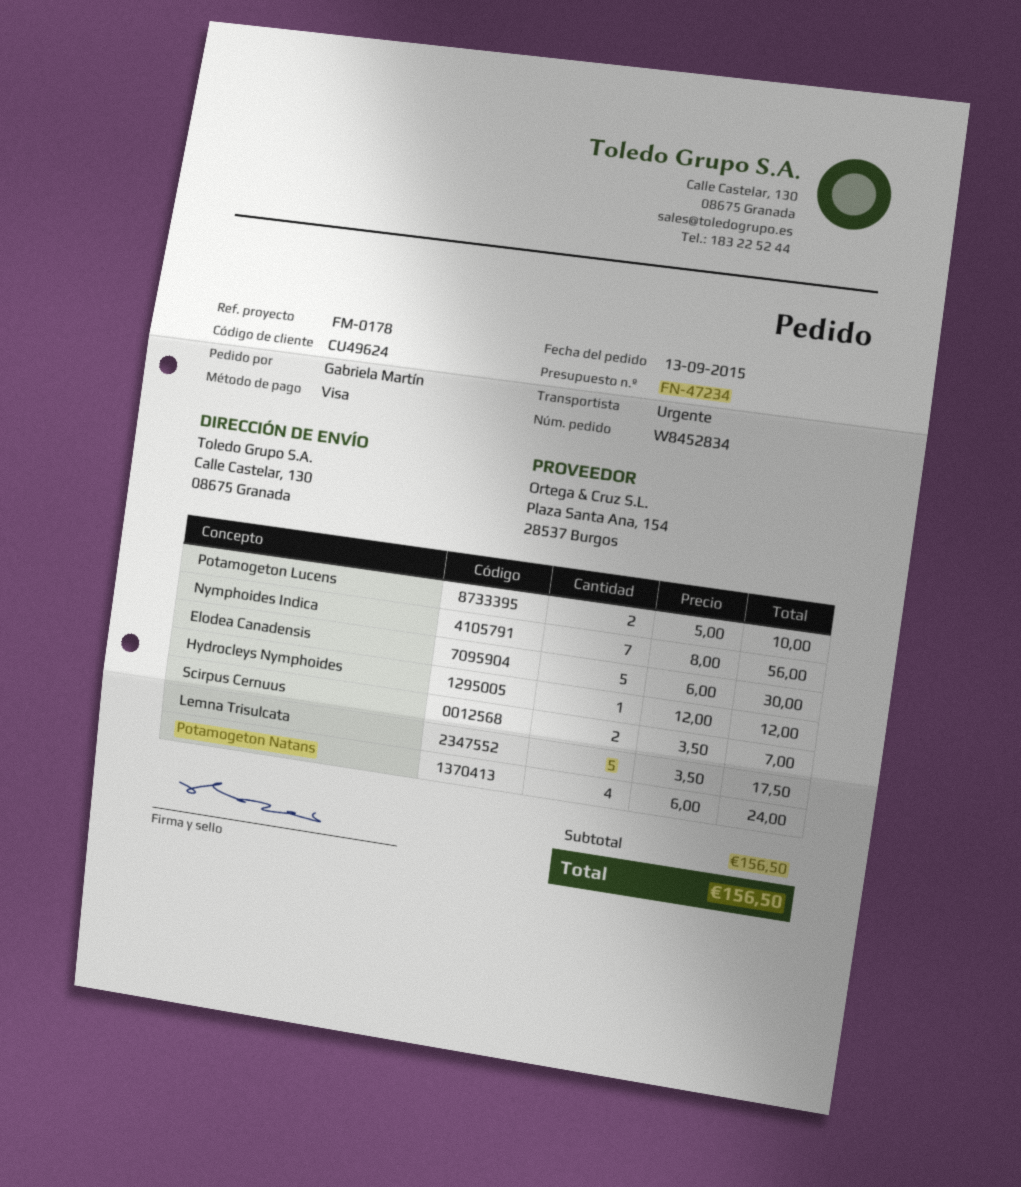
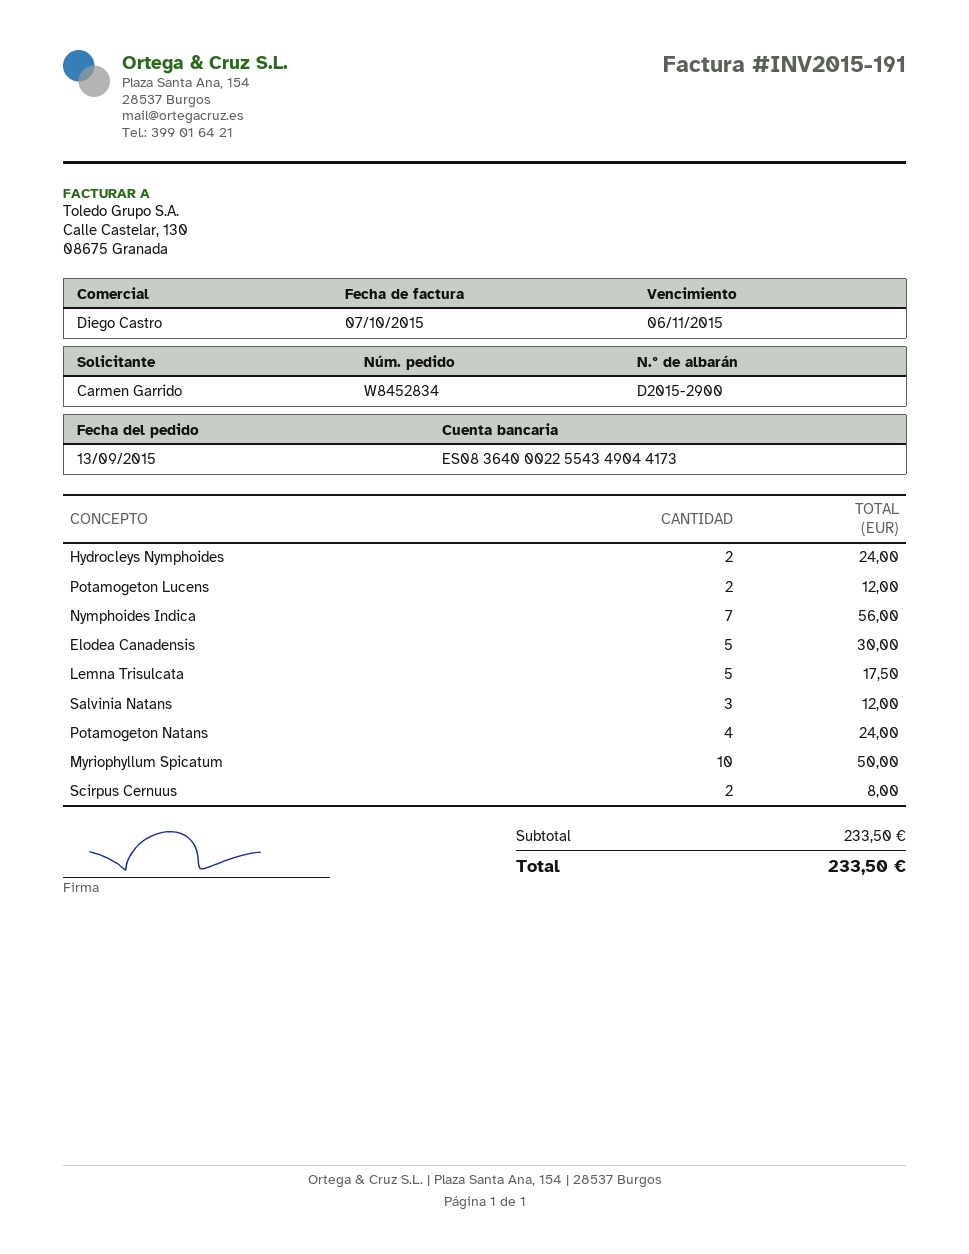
ordered by: Gabriela Martín -> Carmen Garrido
Potamogeton Lucens: 2 for 10.00 -> 2 for 12.00
Hydrocleys Nymphoides: 1 for 12.00 -> 2 for 24.00
Scirpus Cernuus: 2 for 7.00 -> 2 for 8.00
Salvinia Natans: none -> 3 for 12.00
Myriophyllum Spicatum: none -> 10 for 50.00
subtotal: 156.50 -> 233.50
total: 156.50 -> 233.50

